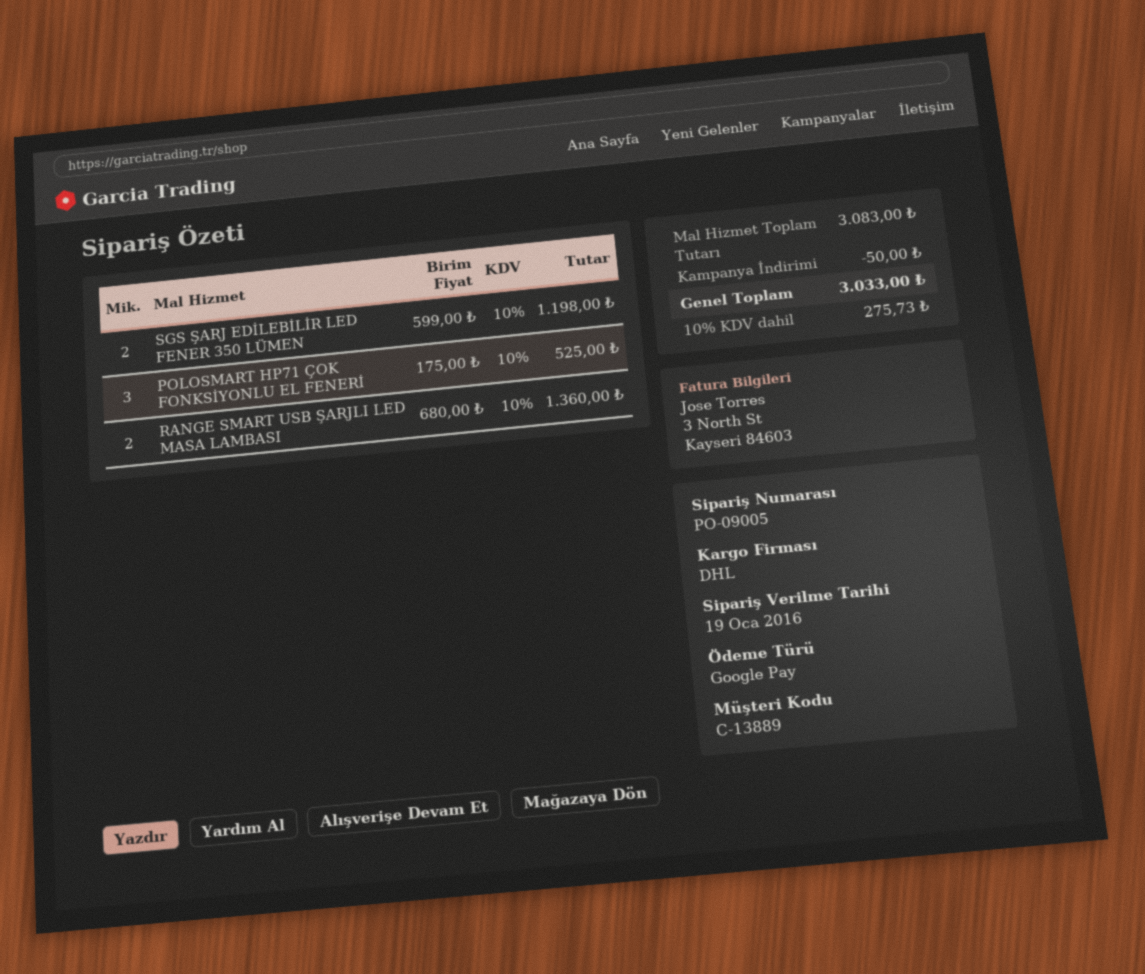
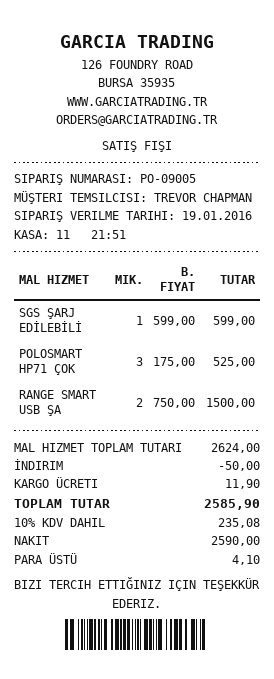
payment method: Google Pay -> cash
SGS ŞARJ EDİLEBİLİR LED FENER 350 LÜMEN: 2 x 599.00 = 1198.00 -> 1 x 599.00 = 599.00
RANGE SMART USB ŞARJLI LED MASA LAMBASI: 2 x 680.00 = 1360.00 -> 2 x 750.00 = 1500.00
subtotal: 3083.00 -> 2624.00
shipping: none -> 11.90
tax: 10% = 275.73 -> 10% = 235.08
total: 3033.00 -> 2585.90

